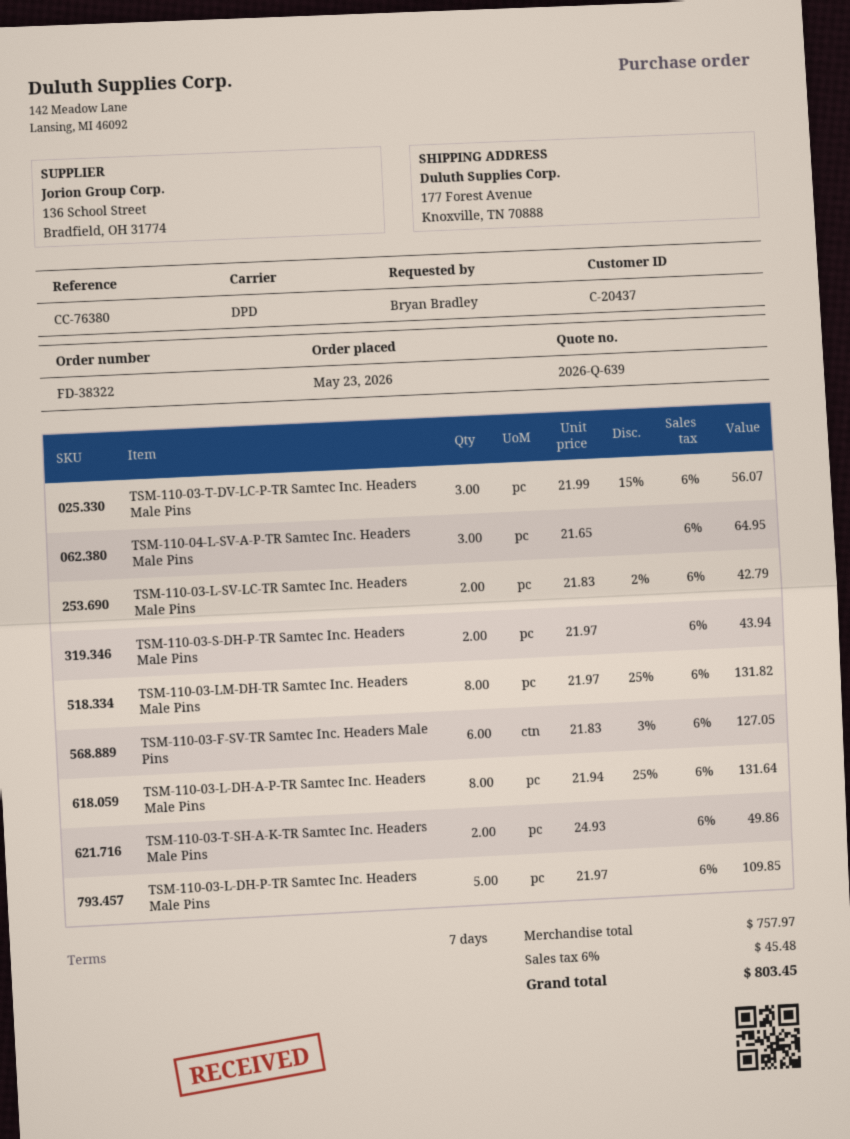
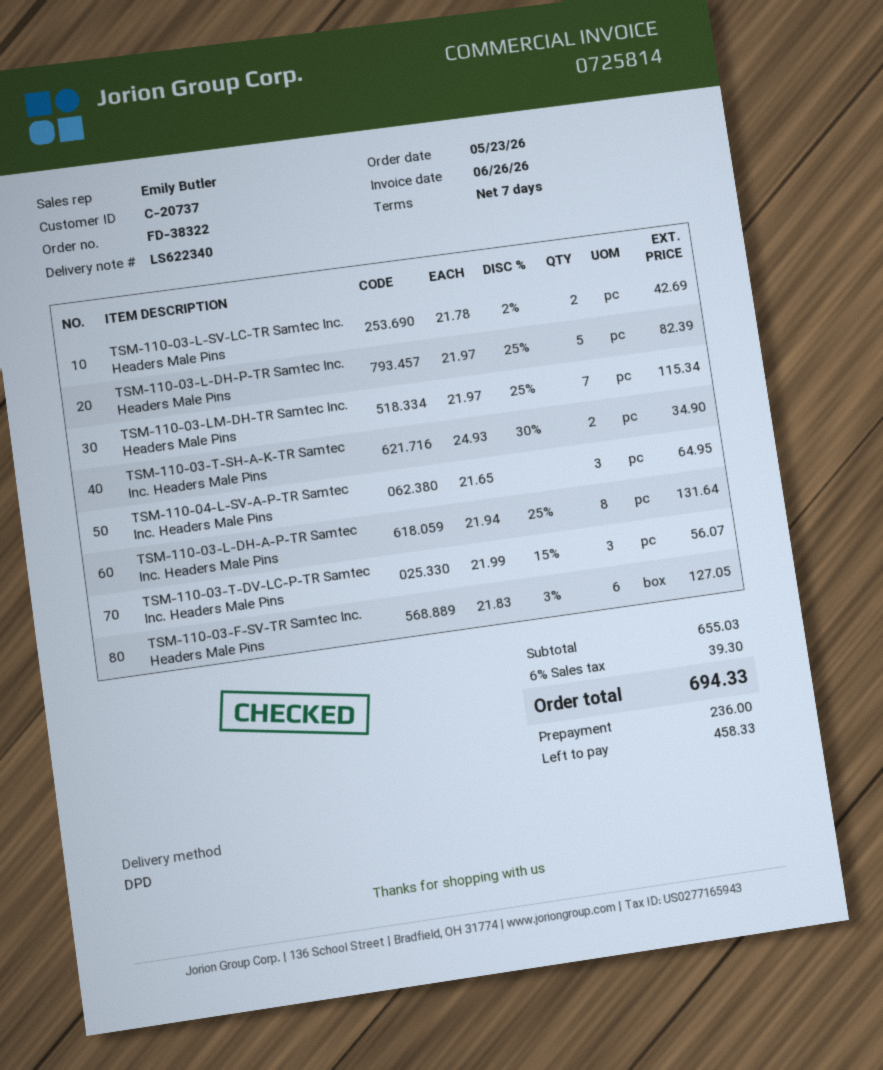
customer number: C-20437 -> C-20737
TSM-110-03-L-SV-LC-TR Samtec Inc. Headers Male Pins: 2 x 21.83 - 2% = 42.79 -> 2 x 21.78 - 2% = 42.69
TSM-110-03-S-DH-P-TR Samtec Inc. Headers Male Pins: 2 x 21.97 = 43.94 -> none
TSM-110-03-LM-DH-TR Samtec Inc. Headers Male Pins: 8 x 21.97 - 25% = 131.82 -> 7 x 21.97 - 25% = 115.34
TSM-110-03-T-SH-A-K-TR Samtec Inc. Headers Male Pins: 2 x 24.93 = 49.86 -> 2 x 24.93 - 30% = 34.90
TSM-110-03-L-DH-P-TR Samtec Inc. Headers Male Pins: 5 x 21.97 = 109.85 -> 5 x 21.97 - 25% = 82.39
subtotal: 757.97 -> 655.03
tax: 6% = 45.48 -> 6% = 39.30
total: 803.45 -> 694.33

